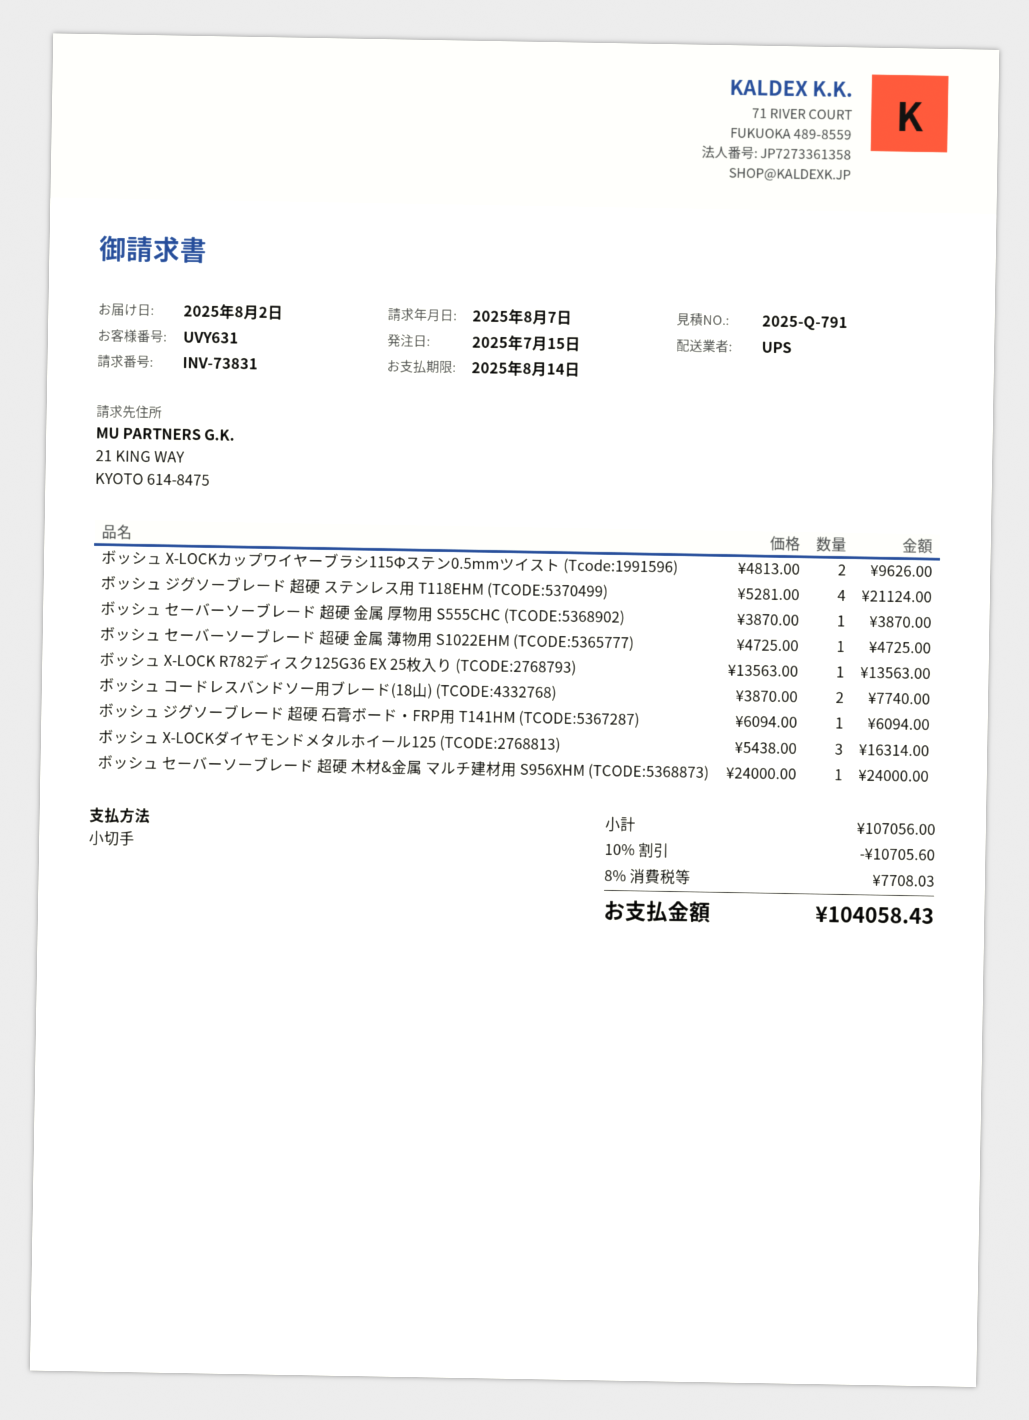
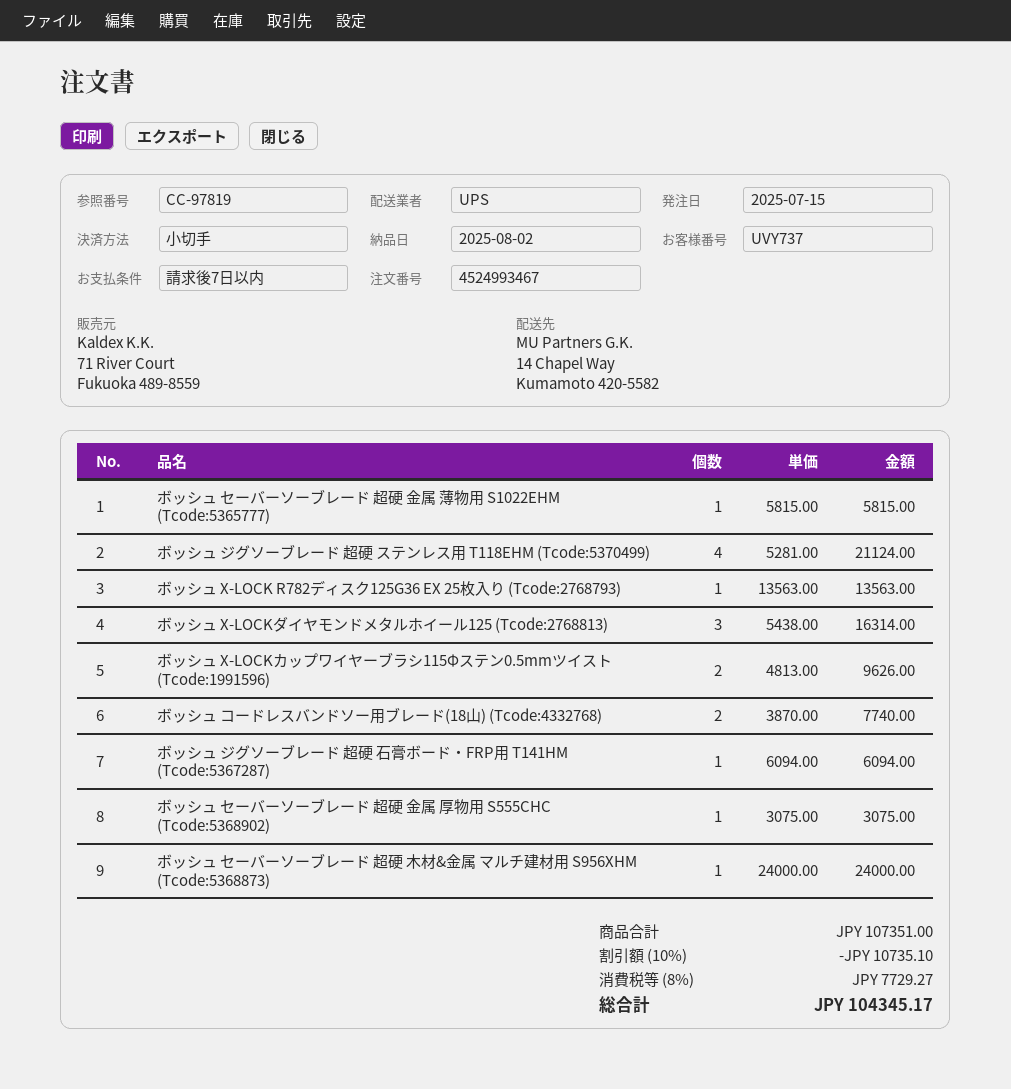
customer number: UVY631 -> UVY737
ボッシュ セーバーソーブレード 超硬 金属 厚物用 S555CHC (TCODE:5368902): 1 x 3870.00 = 3870.00 -> 1 x 3075.00 = 3075.00
ボッシュ セーバーソーブレード 超硬 金属 薄物用 S1022EHM (TCODE:5365777): 1 x 4725.00 = 4725.00 -> 1 x 5815.00 = 5815.00
subtotal: 107056.00 -> 107351.00
discount: 10% = 10705.60 -> 10% = 10735.10
tax: 8% = 7708.03 -> 8% = 7729.27
total: 104058.43 -> 104345.17

